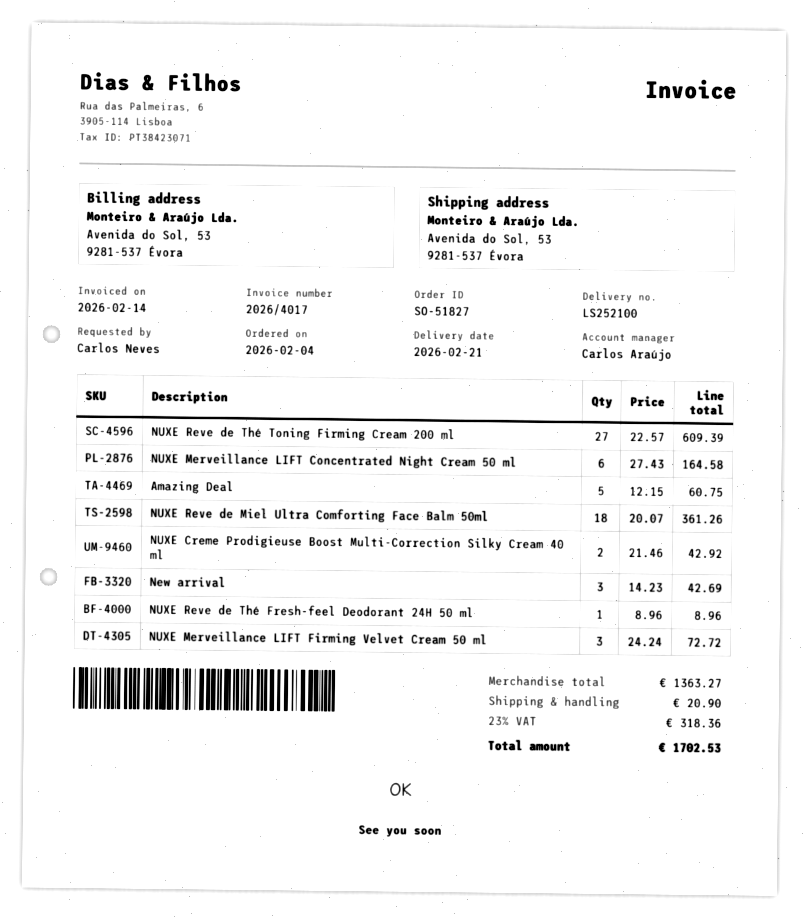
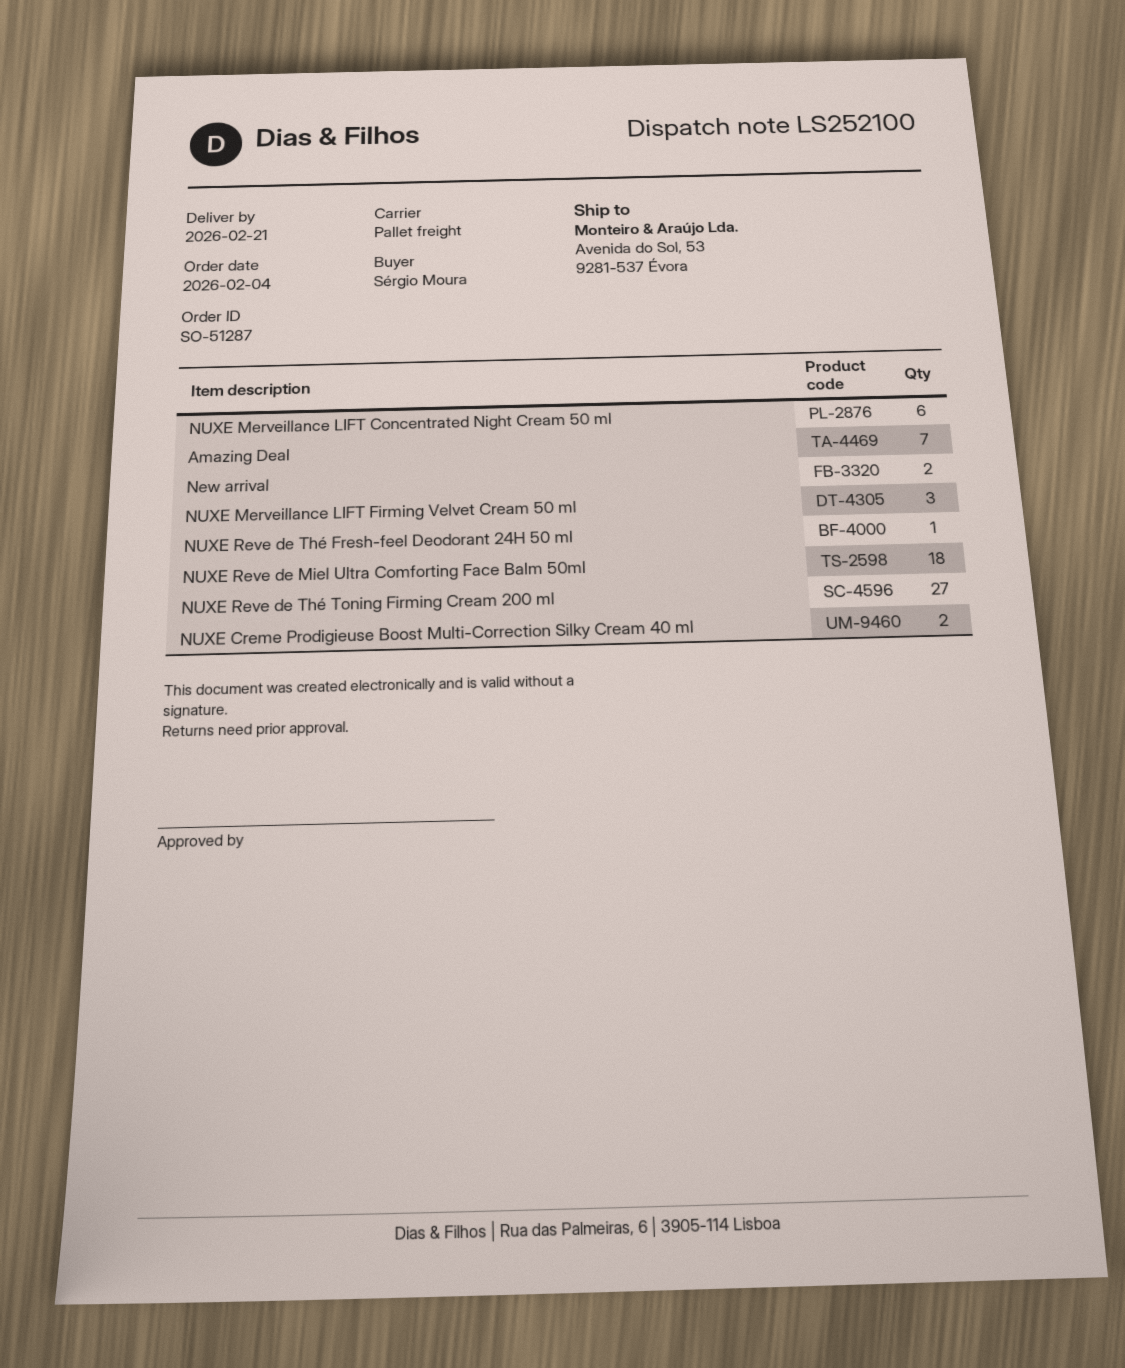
order number: SO-51827 -> SO-51287
ordered by: Carlos Neves -> Sérgio Moura
Amazing Deal: 5 -> 7
New arrival: 3 -> 2

